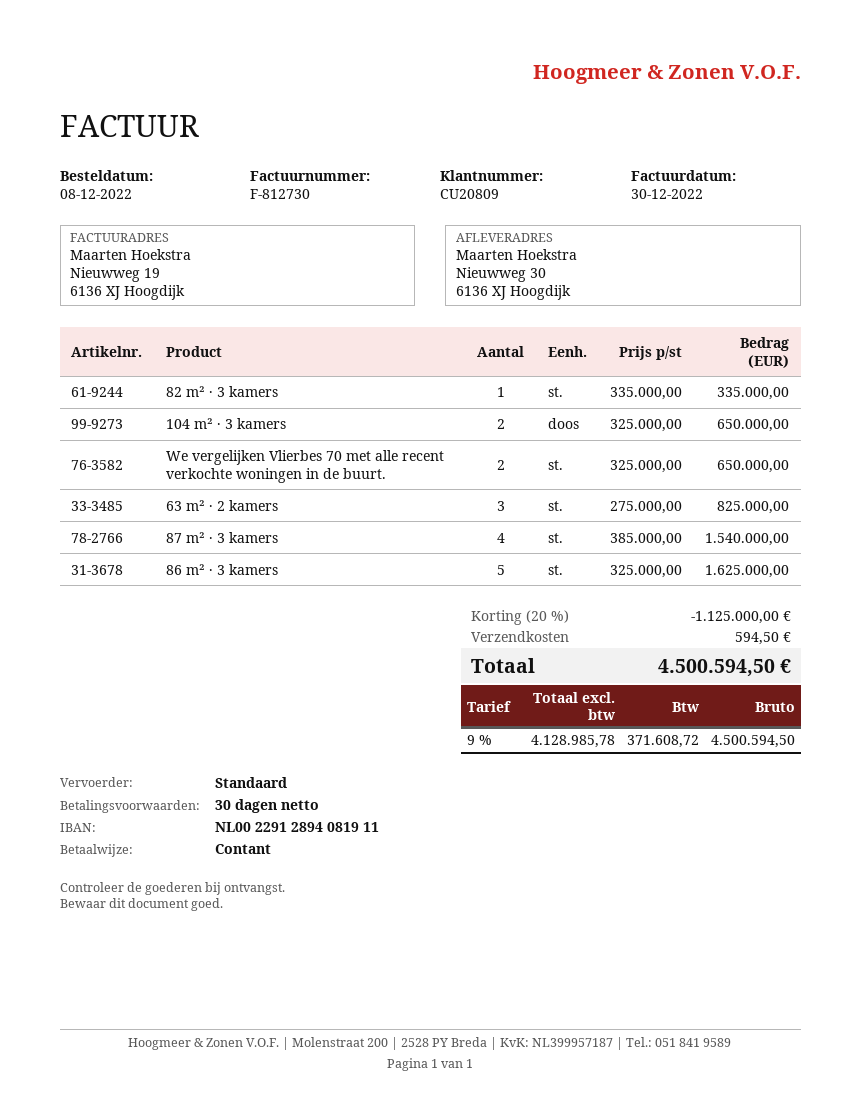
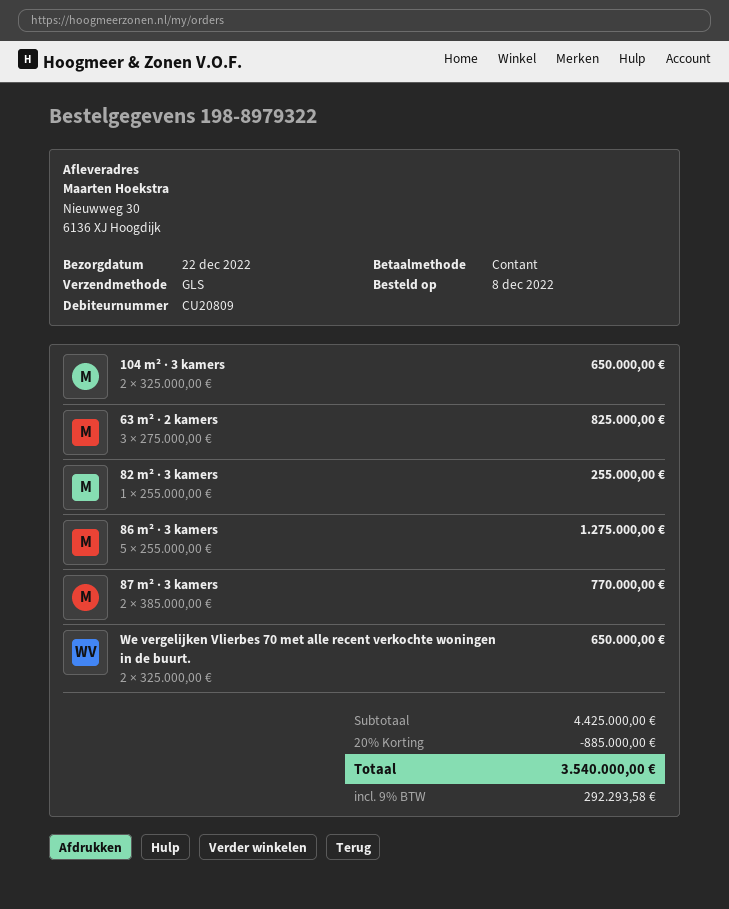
shipping method: standard -> GLS
82 m² · 3 kamers: 1 x 335000.00 = 335000.00 -> 1 x 255000.00 = 255000.00
87 m² · 3 kamers: 4 x 385000.00 = 1540000.00 -> 2 x 385000.00 = 770000.00
86 m² · 3 kamers: 5 x 325000.00 = 1625000.00 -> 5 x 255000.00 = 1275000.00
discount: 20% = 1125000.00 -> 20% = 885000.00
shipping: 594.50 -> none
tax: 9% = 371608.72 -> 9% = 292293.58
total: 4500594.50 -> 3540000.00

